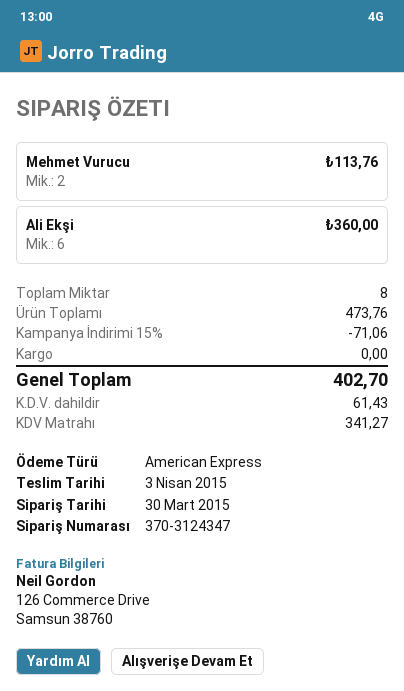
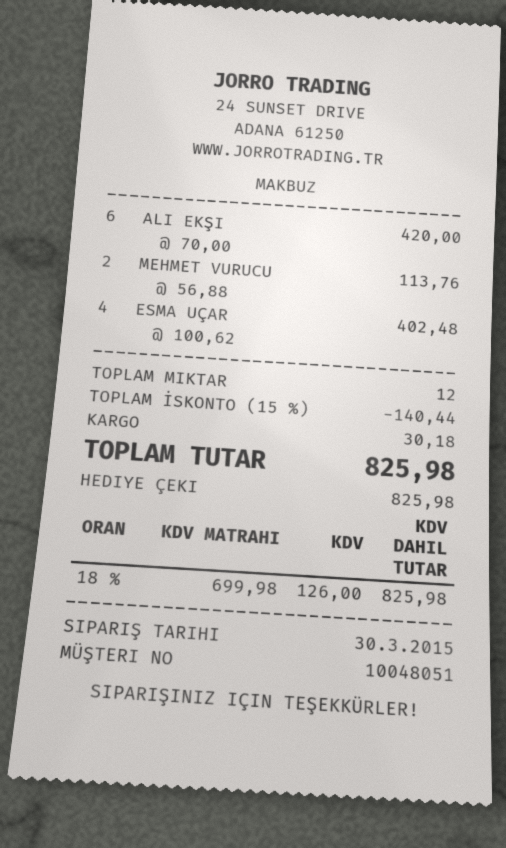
payment method: American Express -> gift card
Ali Ekşi: 6 for 360.00 -> 6 for 420.00
ESMA UÇAR: none -> 4 for 402.48
total quantity: 8 -> 12
discount: 15% = 71.06 -> 15% = 140.44
shipping: 0.00 -> 30.18
net: 341.27 -> 699.98
tax: 61.43 -> 126.00
total: 402.70 -> 825.98

